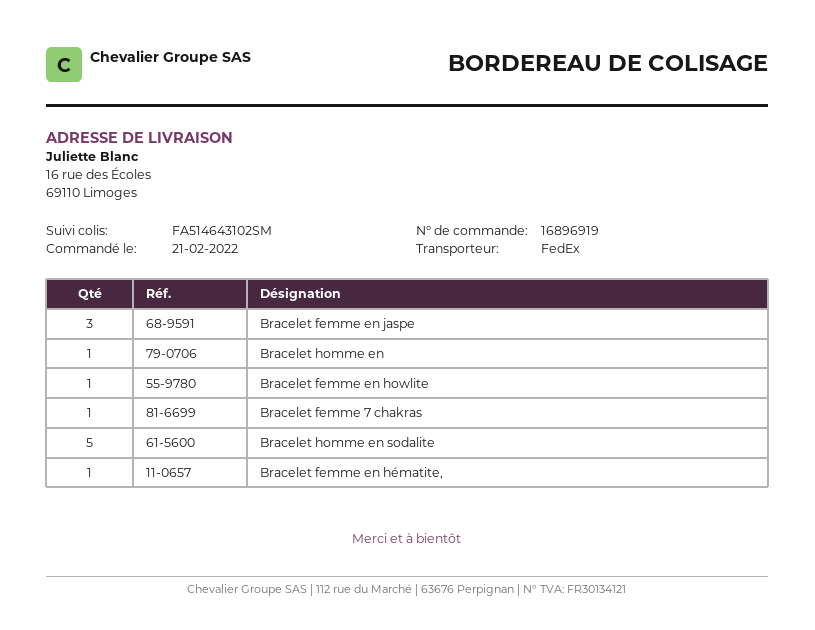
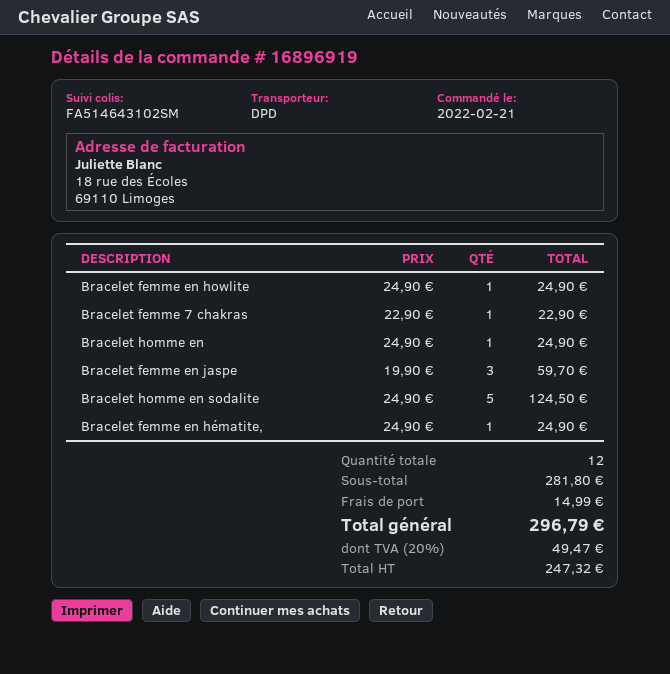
shipping method: FedEx -> DPD

